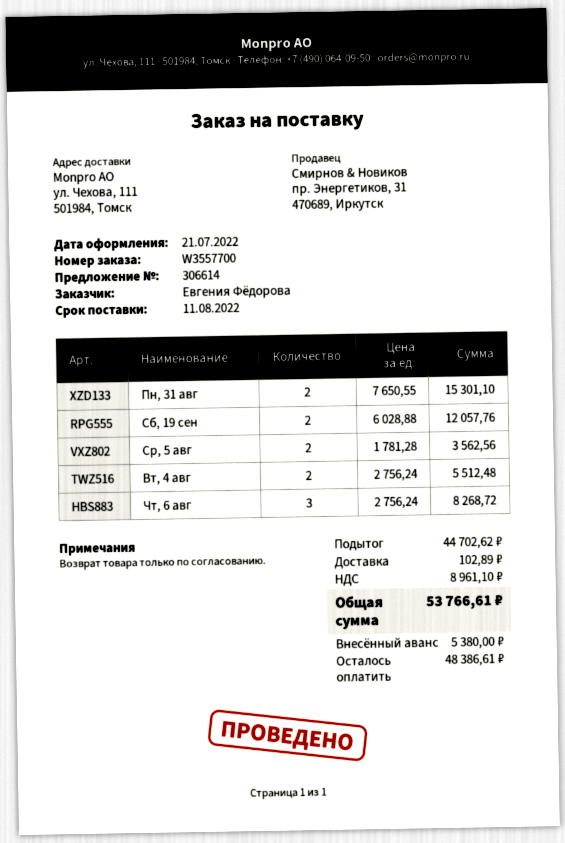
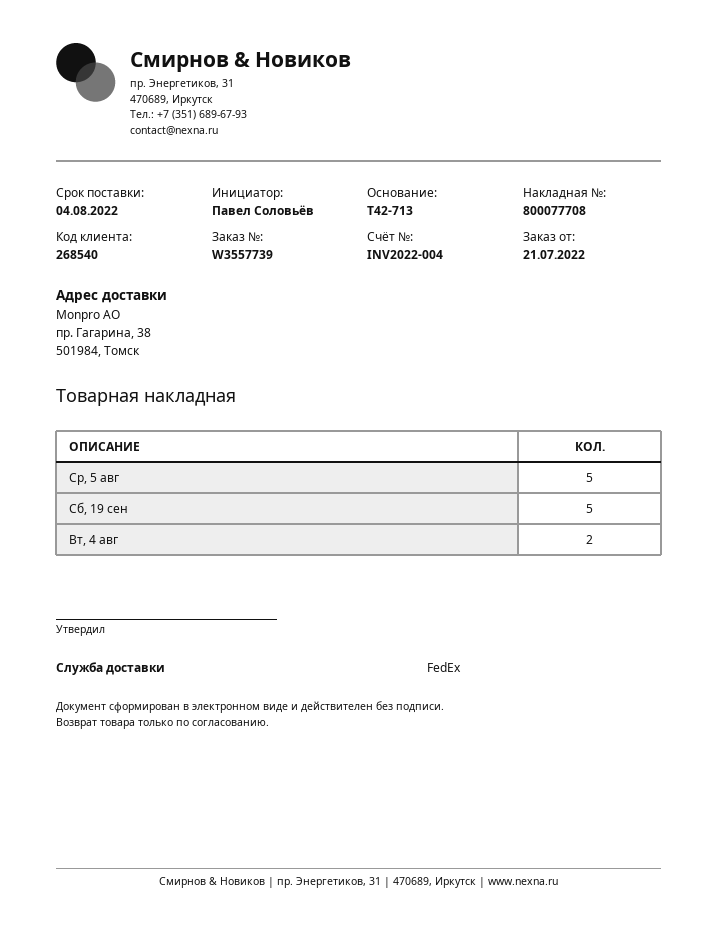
order number: W3557700 -> W3557739
delivery date: 2022-08-11 -> 2022-08-04
ordered by: Евгения Фёдорова -> Павел Соловьёв
ship to: ул. Чехова, 111, 501984, Томск -> пр. Гагарина, 38, 501984, Томск
Пн, 31 авг: 2 -> none
Сб, 19 сен: 2 -> 5
Ср, 5 авг: 2 -> 5
Чт, 6 авг: 3 -> none

